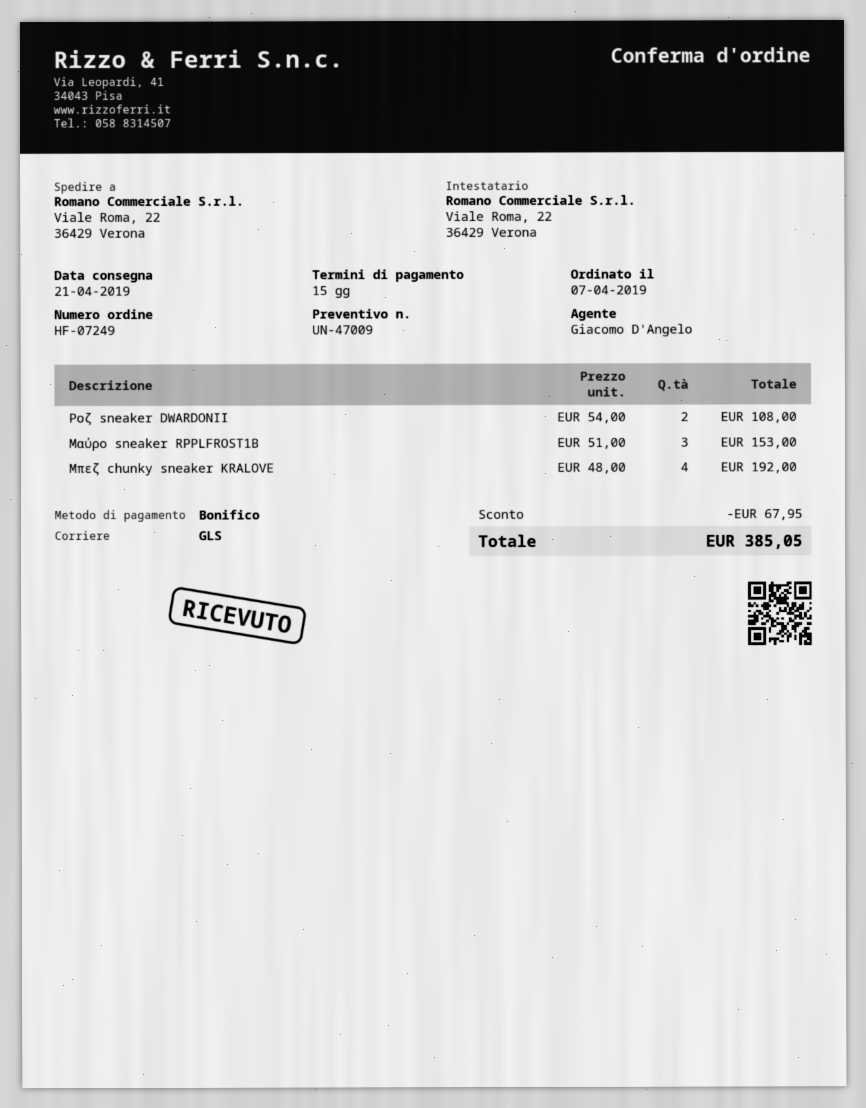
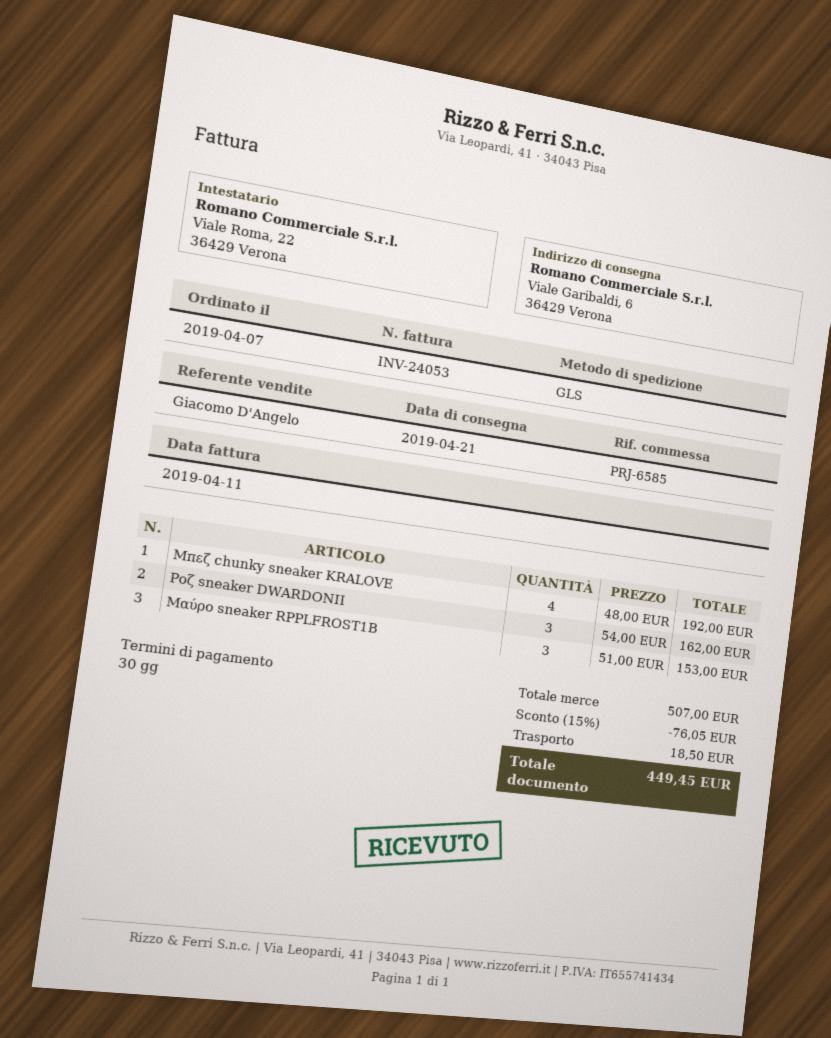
payment terms: 15 days -> 30 days
ship to: Viale Roma, 22, 36429 Verona -> Viale Garibaldi, 6, 36429 Verona
Ροζ sneaker DWARDONII: 2 x 54.00 = 108.00 -> 3 x 54.00 = 162.00
discount: 67.95 -> 76.05
shipping: none -> 18.50
total: 385.05 -> 449.45

